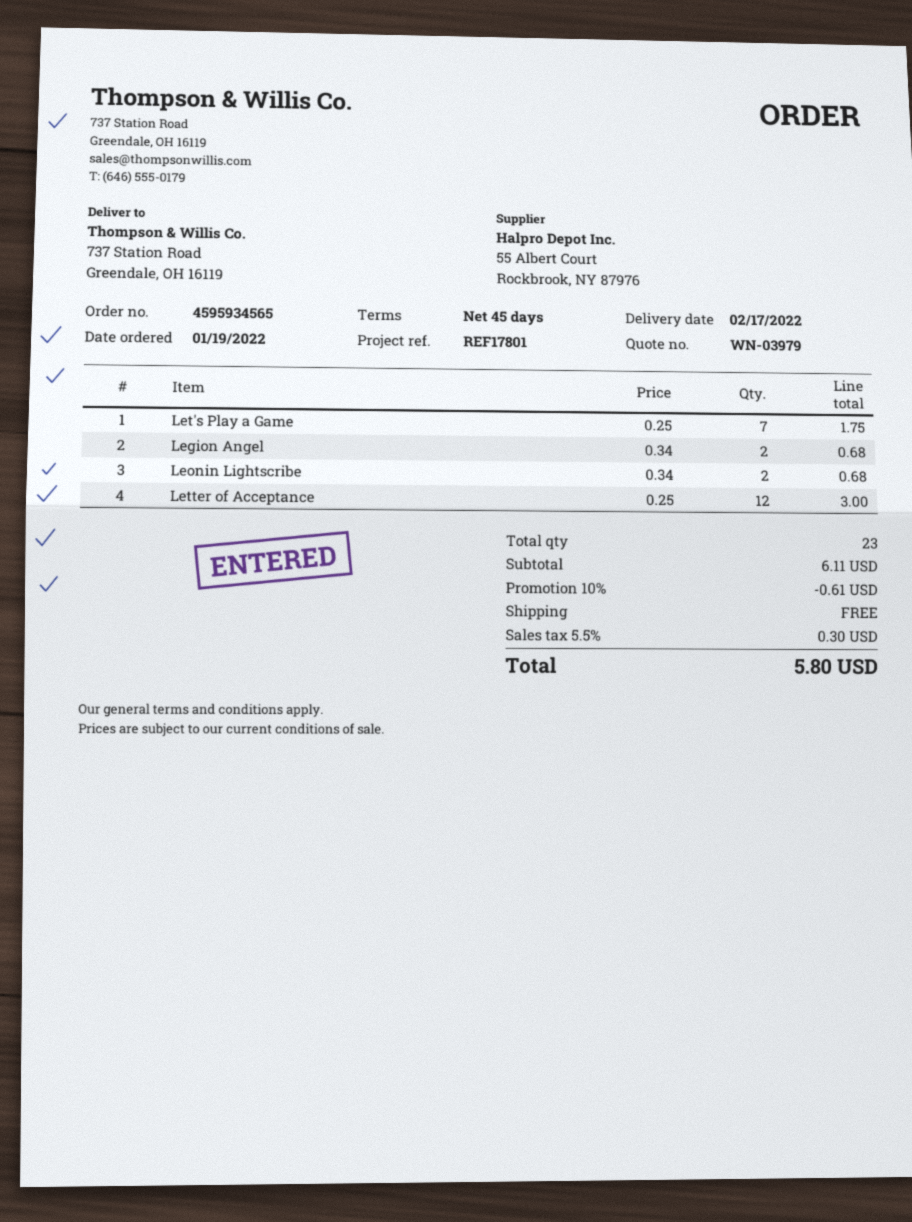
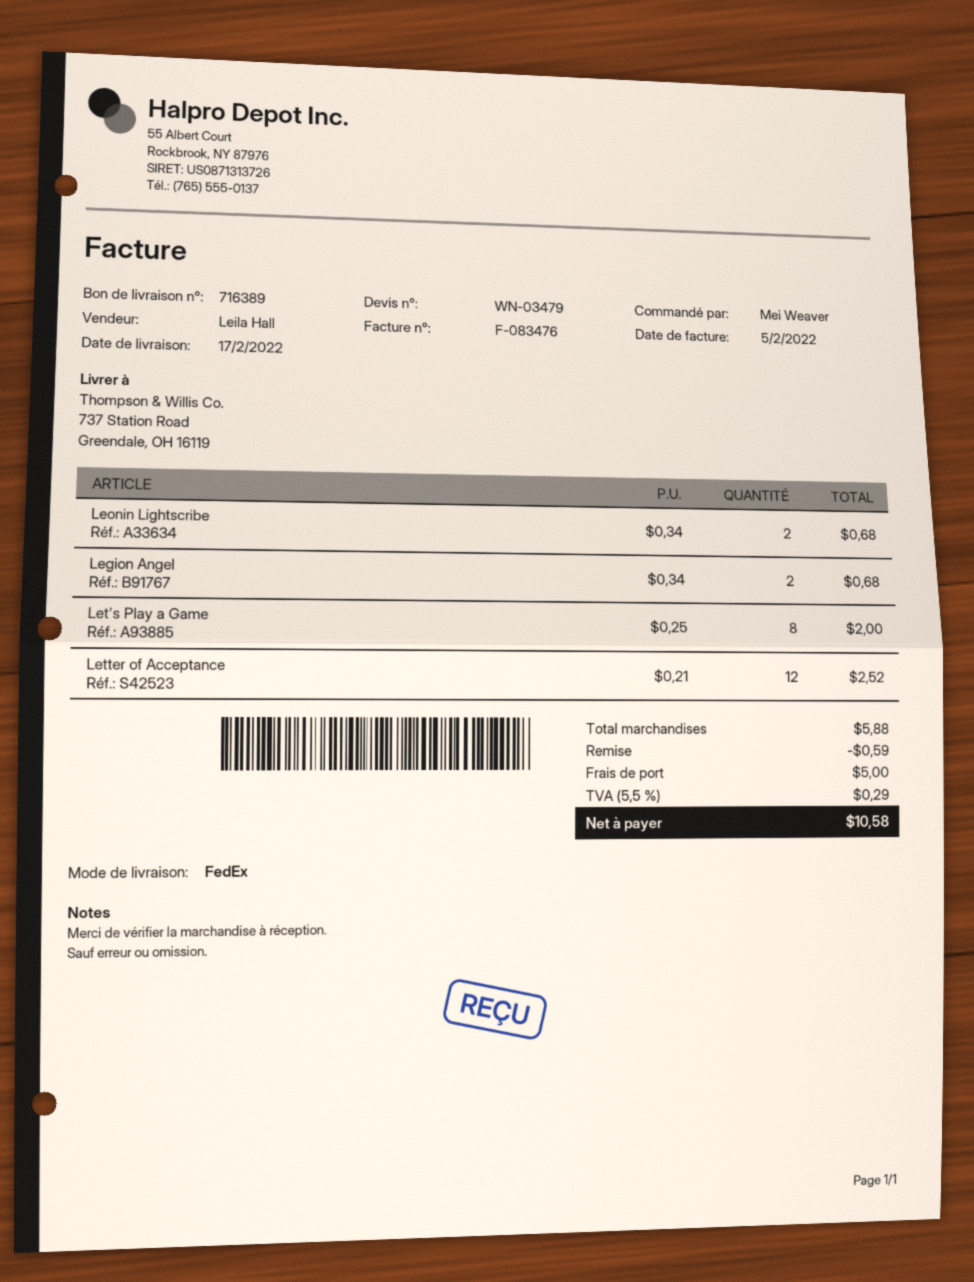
quote number: WN-03979 -> WN-03479
Let's Play a Game: 7 x 0.25 = 1.75 -> 8 x 0.25 = 2.00
Letter of Acceptance: 12 x 0.25 = 3.00 -> 12 x 0.21 = 2.52
subtotal: 6.11 -> 5.88
discount: 0.61 -> 0.59
shipping: 0.00 -> 5.00
tax: 5.5% = 0.30 -> 5.5% = 0.29
total: 5.80 -> 10.58

